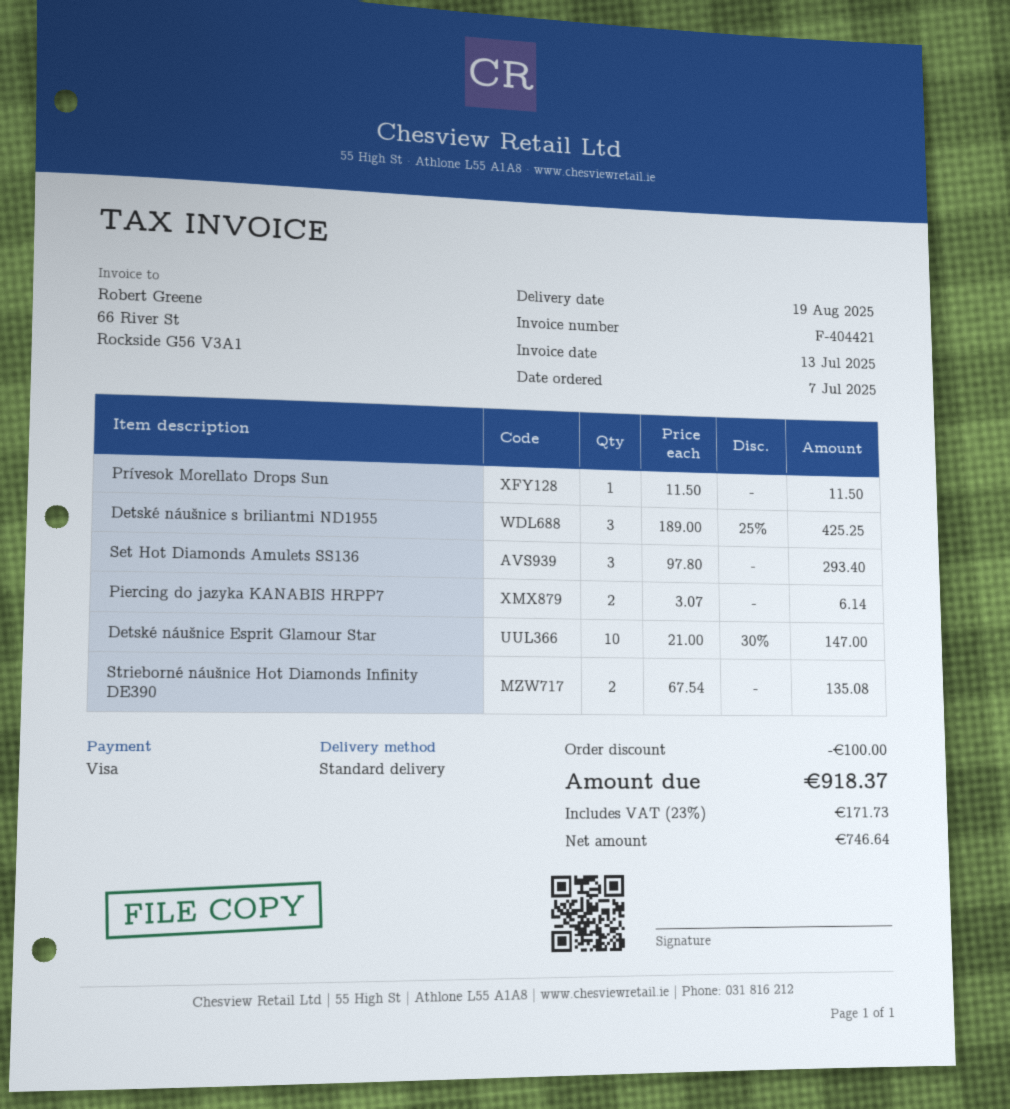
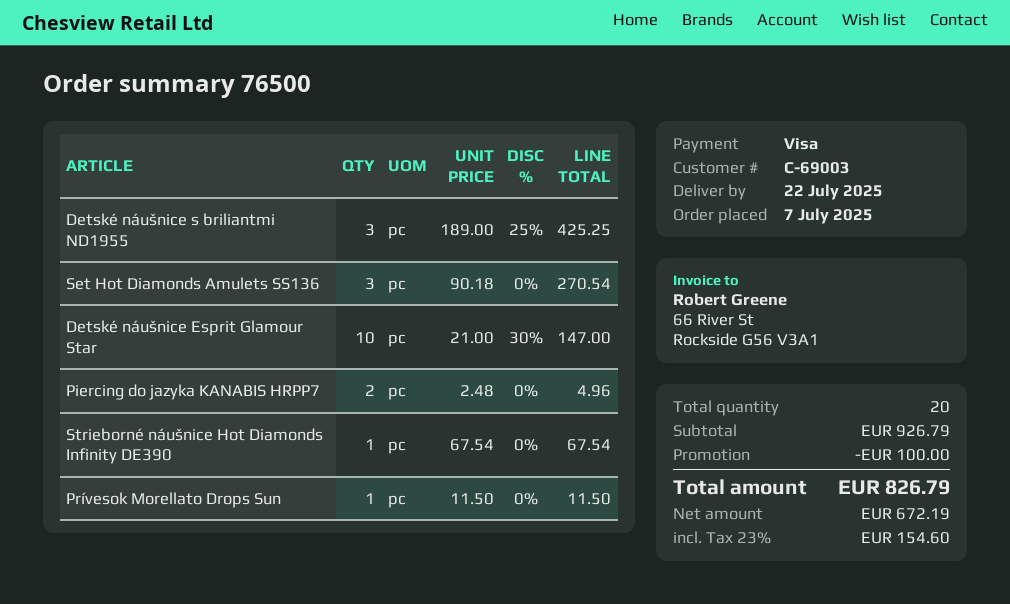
delivery date: 2025-08-19 -> 2025-07-22
Set Hot Diamonds Amulets SS136: 3 x 97.80 = 293.40 -> 3 x 90.18 = 270.54
Piercing do jazyka KANABIS HRPP7: 2 x 3.07 = 6.14 -> 2 x 2.48 = 4.96
Strieborné náušnice Hot Diamonds Infinity DE390: 2 x 67.54 = 135.08 -> 1 x 67.54 = 67.54
net: 746.64 -> 672.19
tax: 23% = 171.73 -> 23% = 154.60
total: 918.37 -> 826.79

